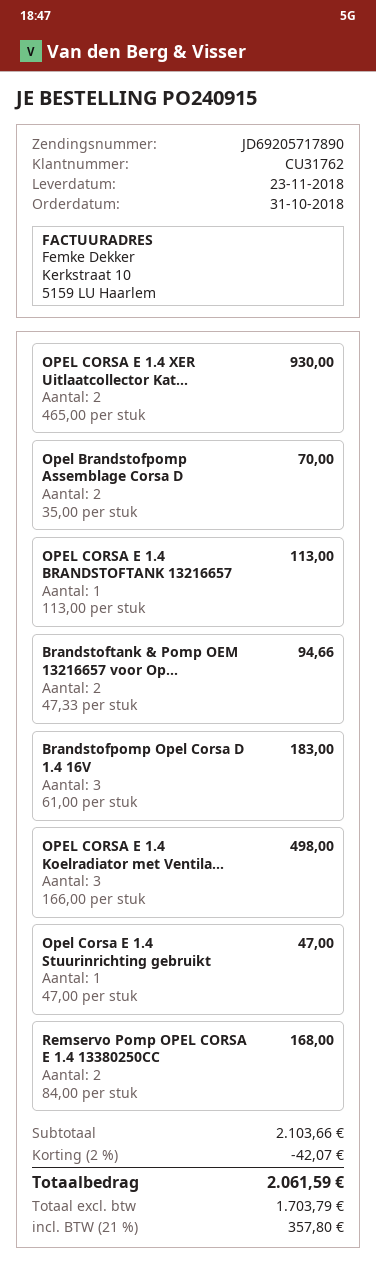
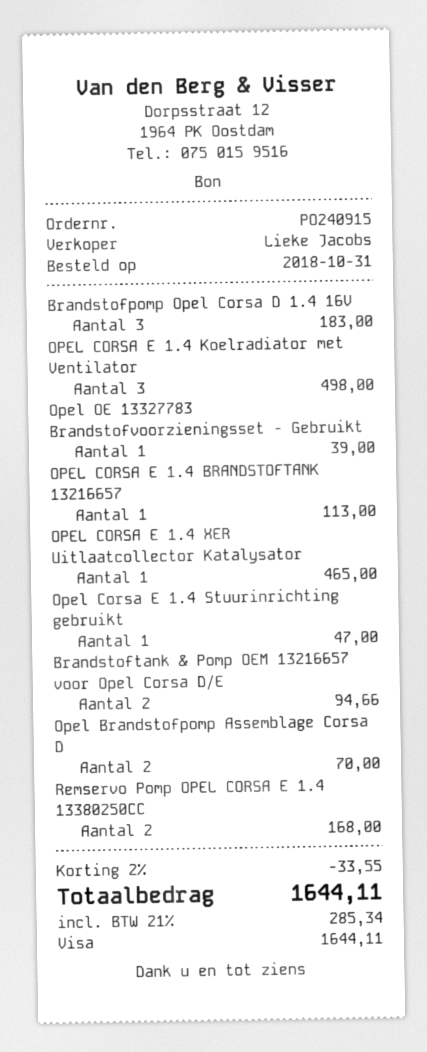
OPEL CORSA E 1.4 XER Uitlaatcollector Kat...: 2 for 930.00 -> 1 for 465.00
Opel OE 13327783 Brandstofvoorzieningsset - Gebruikt: none -> 1 for 39.00
discount: 2% = 42.07 -> 2% = 33.55
tax: 21% = 357.80 -> 21% = 285.34
total: 2061.59 -> 1644.11

